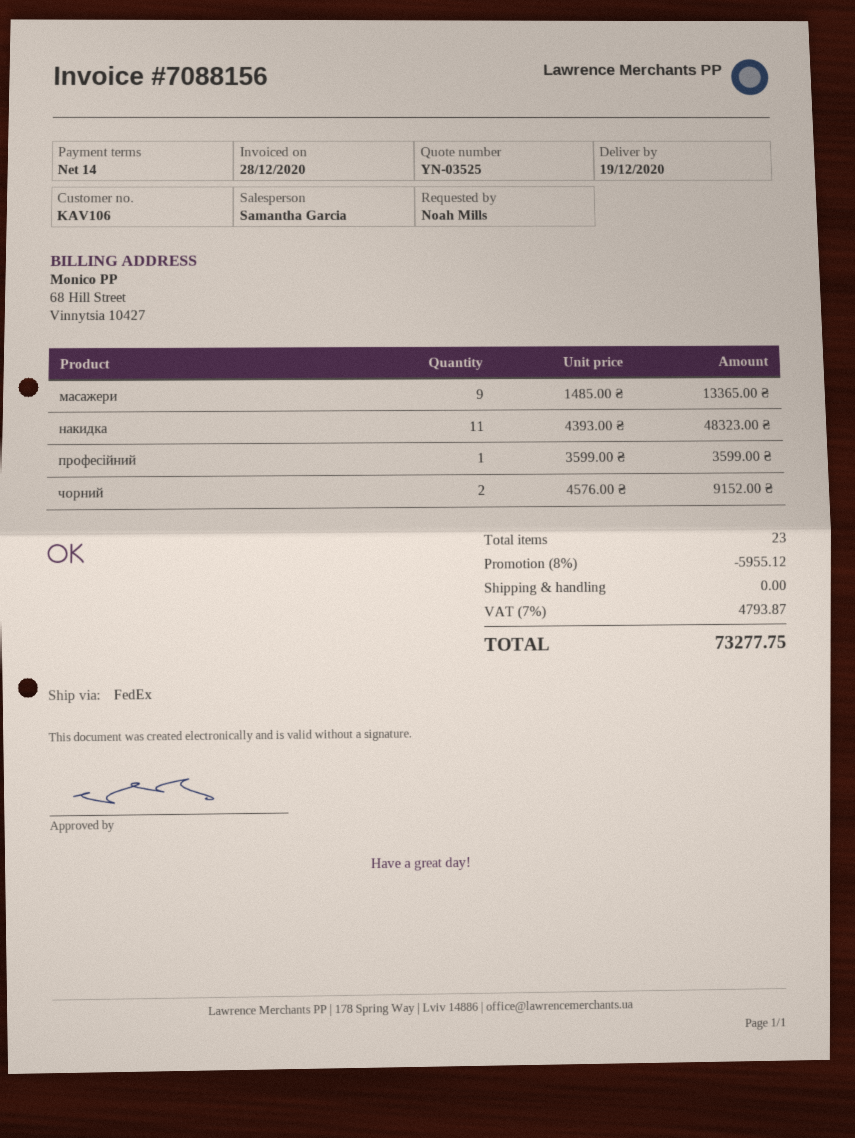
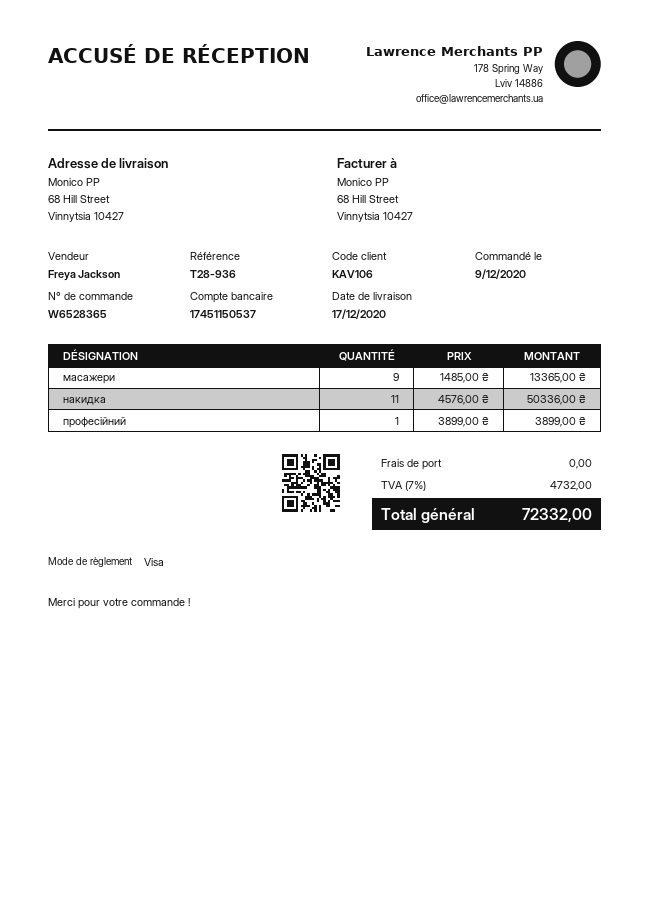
delivery date: 2020-12-19 -> 2020-12-17
sales rep: Samantha Garcia -> Freya Jackson
накидка: 11 x 4393.00 = 48323.00 -> 11 x 4576.00 = 50336.00
професійний: 1 x 3599.00 = 3599.00 -> 1 x 3899.00 = 3899.00
чорний: 2 x 4576.00 = 9152.00 -> none
discount: 8% = 5955.12 -> none
tax: 7% = 4793.87 -> 7% = 4732.00
total: 73277.75 -> 72332.00

